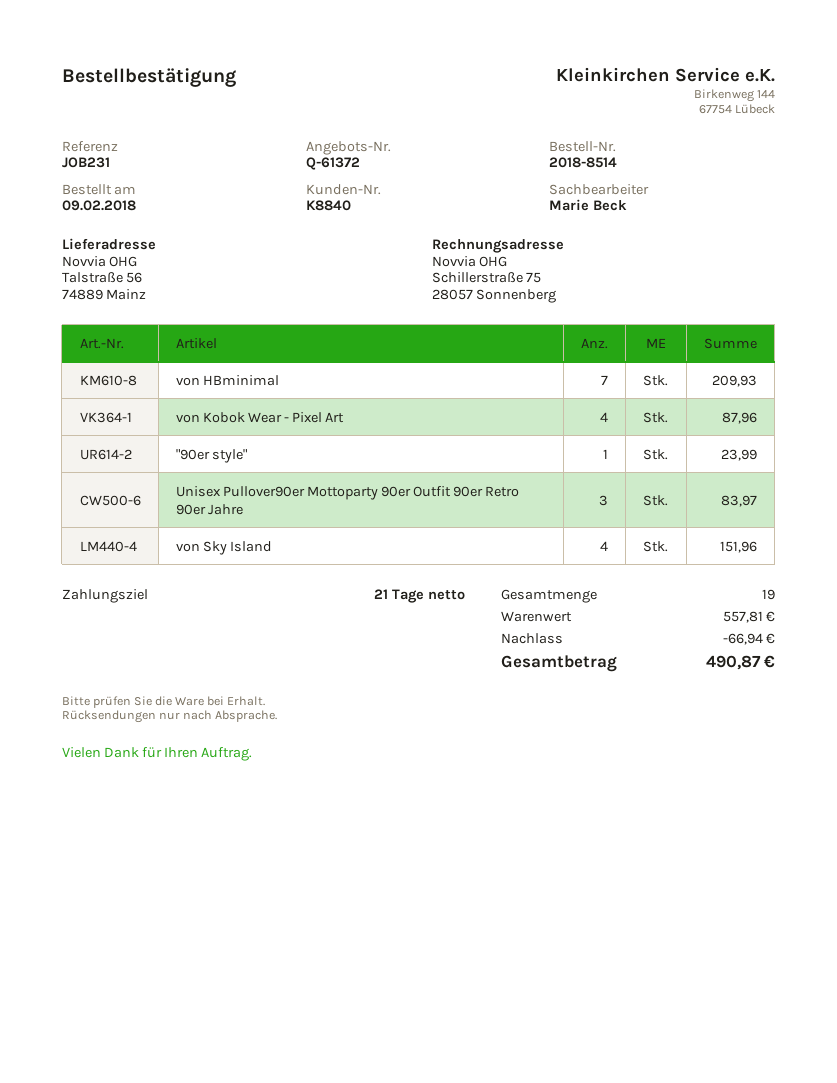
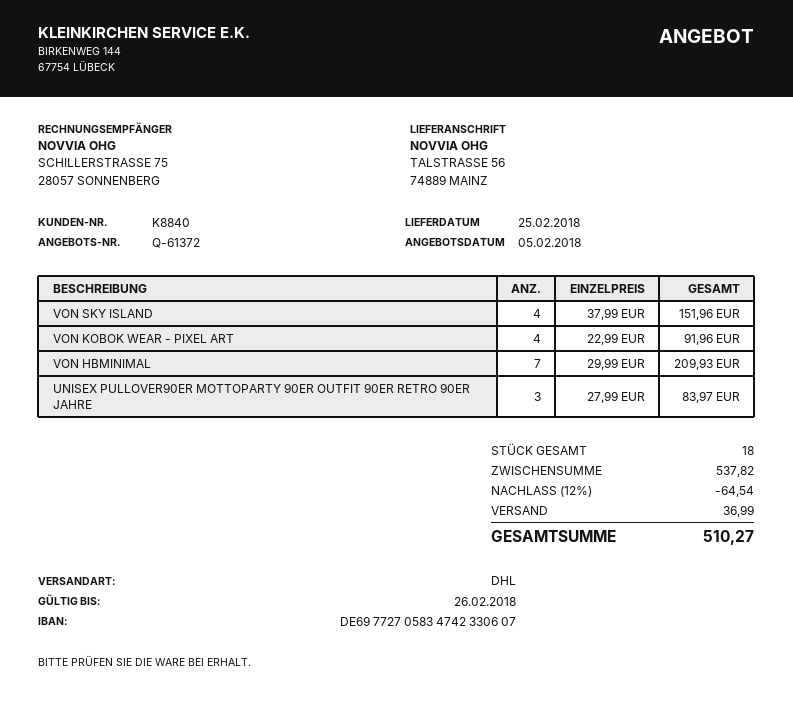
von Kobok Wear - Pixel Art: 4 for 87.96 -> 4 for 91.96
"90er style": 1 for 23.99 -> none
total quantity: 19 -> 18
subtotal: 557.81 -> 537.82
discount: 66.94 -> 64.54
shipping: none -> 36.99
total: 490.87 -> 510.27

